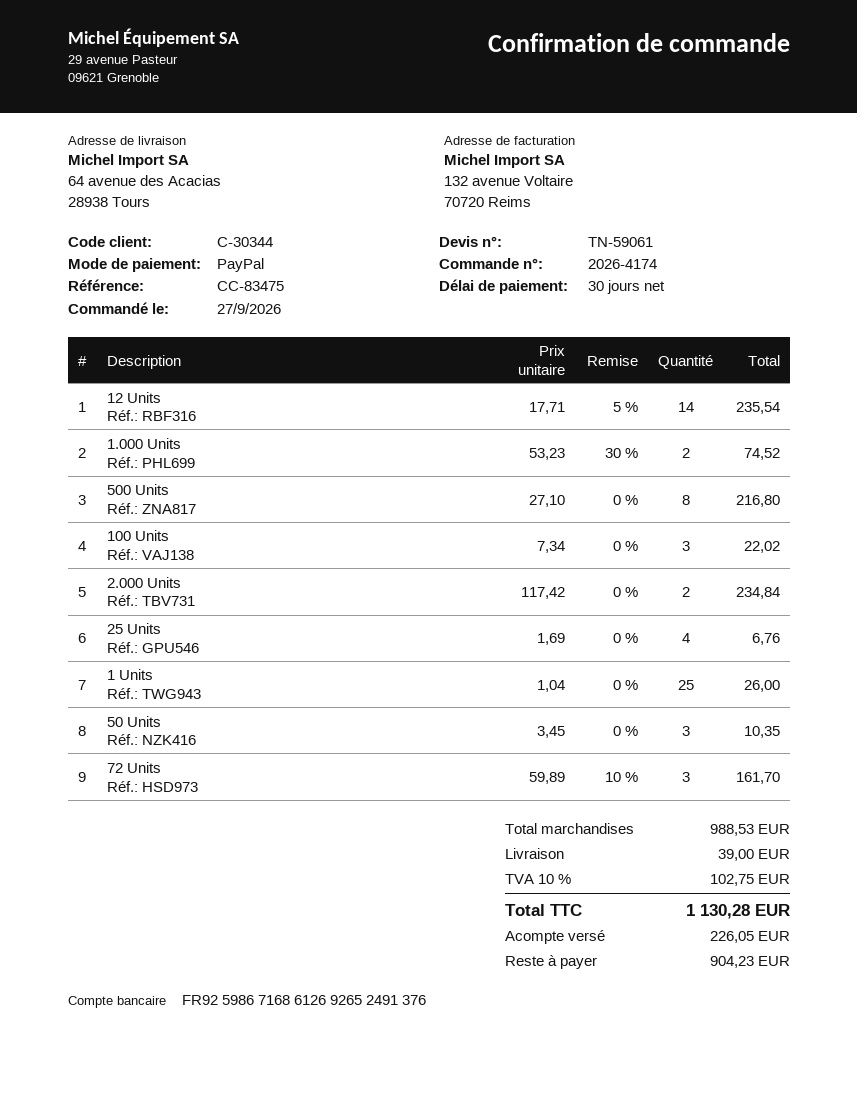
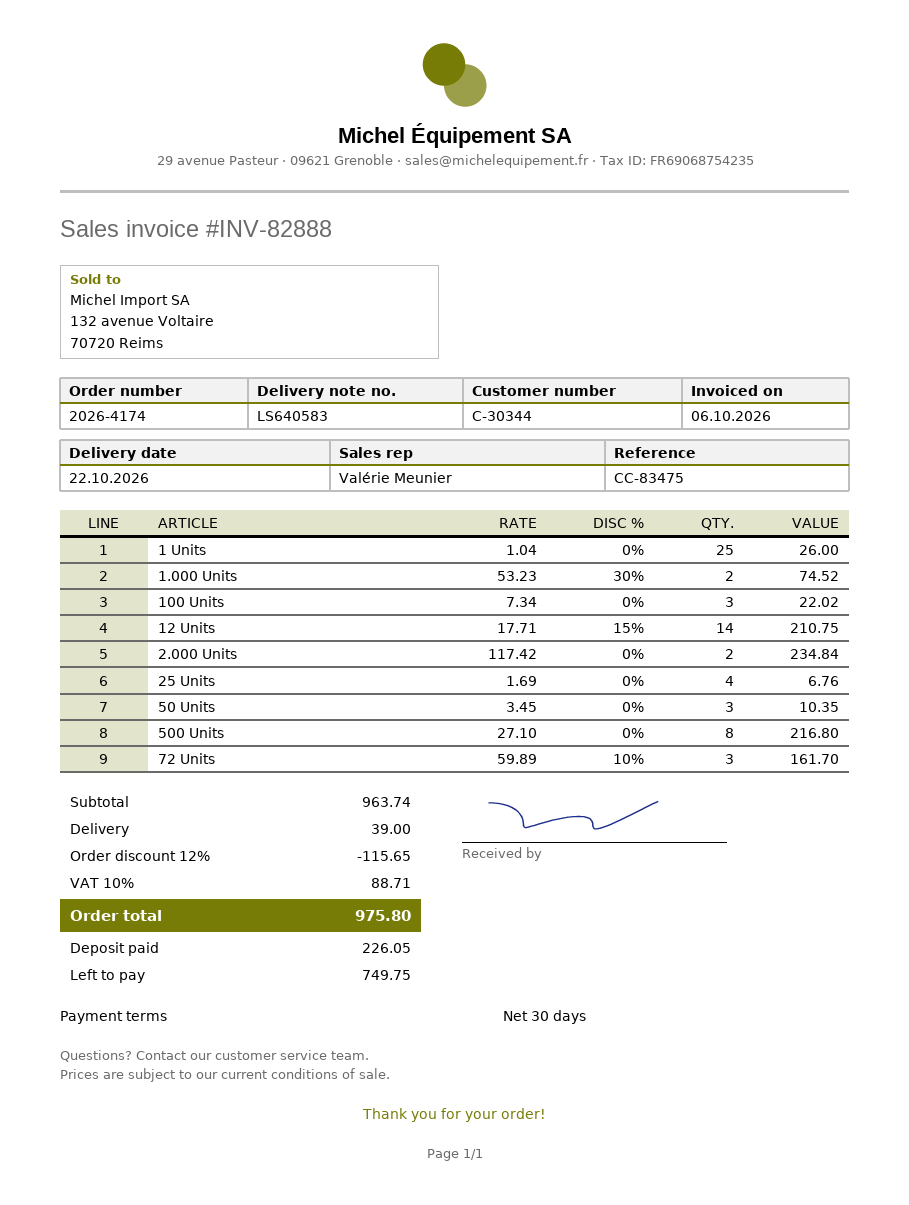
12 Units: 14 x 17.71 - 5% = 235.54 -> 14 x 17.71 - 15% = 210.75
subtotal: 988.53 -> 963.74
discount: none -> 12% = 115.65
tax: 10% = 102.75 -> 10% = 88.71
total: 1130.28 -> 975.80
balance: 904.23 -> 749.75

